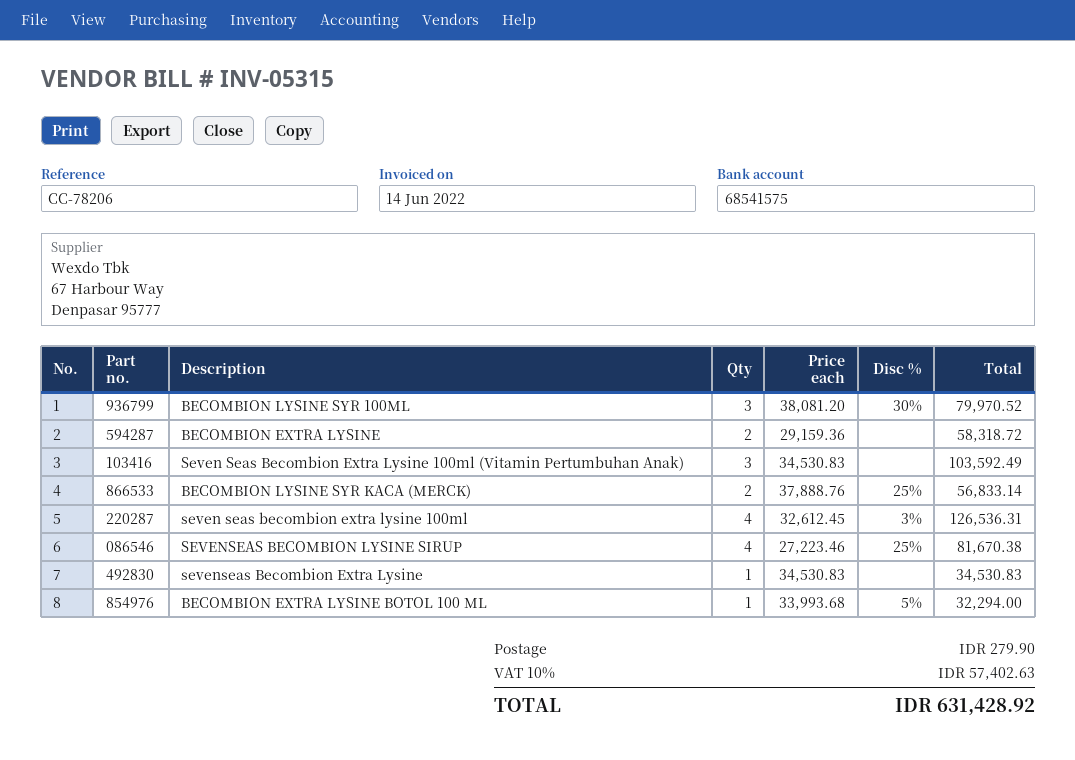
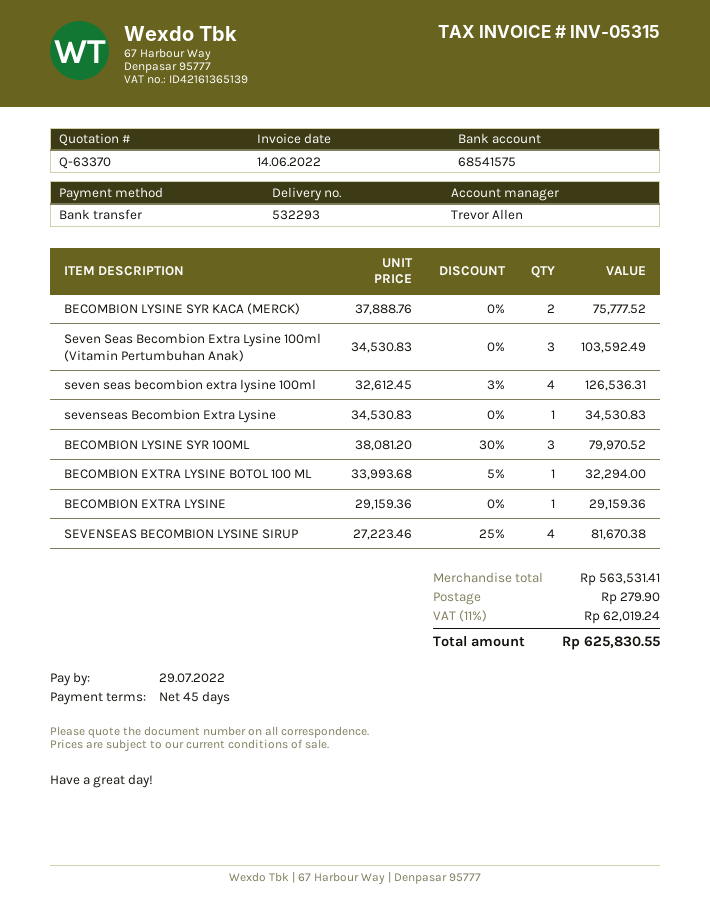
BECOMBION EXTRA LYSINE: 2 x 29159.36 = 58318.72 -> 1 x 29159.36 = 29159.36
BECOMBION LYSINE SYR KACA (MERCK): 2 x 37888.76 - 25% = 56833.14 -> 2 x 37888.76 = 75777.52
tax: 10% = 57402.63 -> 11% = 62019.24
total: 631428.92 -> 625830.55

